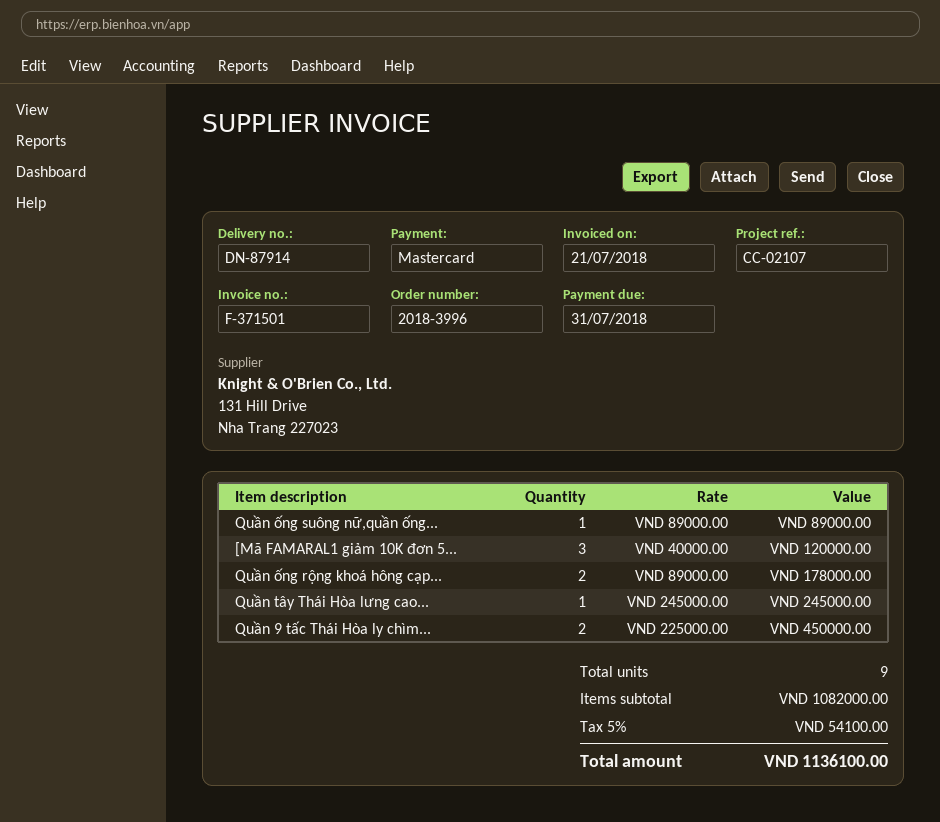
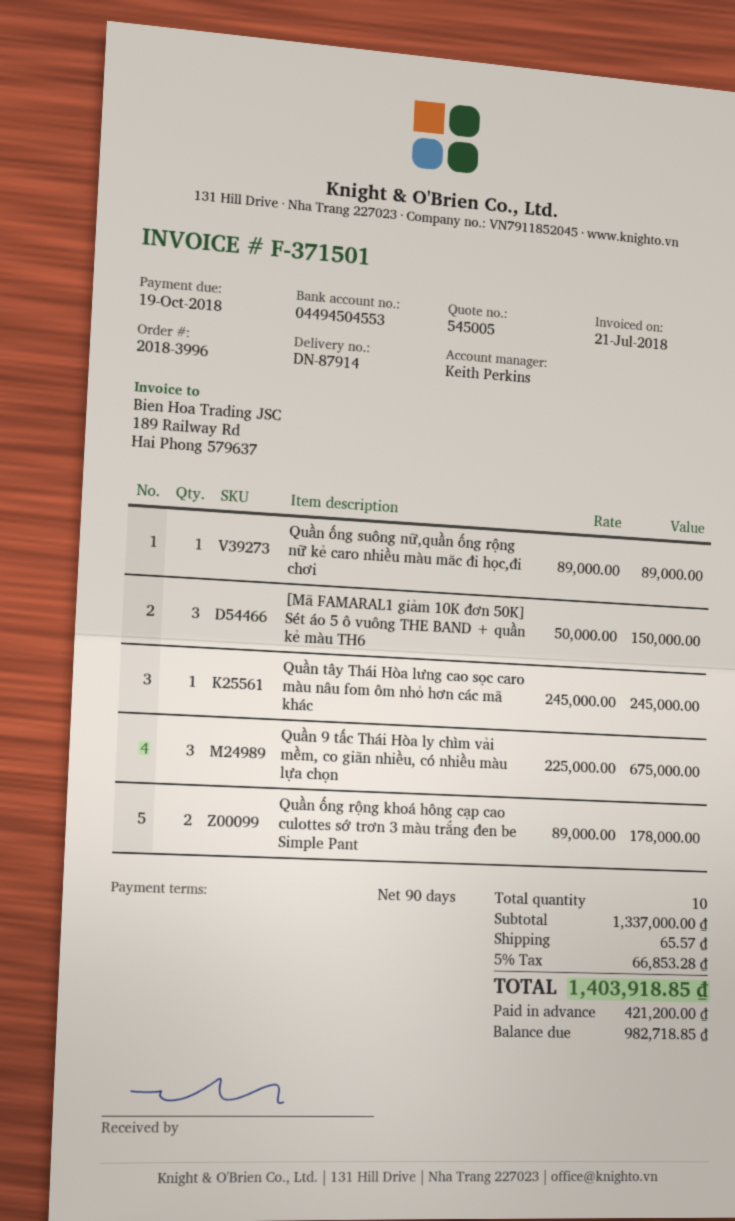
due date: 2018-07-31 -> 2018-10-19
[Mã FAMARAL1 giảm 10K đơn 5...: 3 x 40000.00 = 120000.00 -> 3 x 50000.00 = 150000.00
Quần 9 tấc Thái Hòa ly chìm...: 2 x 225000.00 = 450000.00 -> 3 x 225000.00 = 675000.00
total quantity: 9 -> 10
subtotal: 1082000.00 -> 1337000.00
shipping: none -> 65.57
tax: 5% = 54100.00 -> 5% = 66853.28
total: 1136100.00 -> 1403918.85

